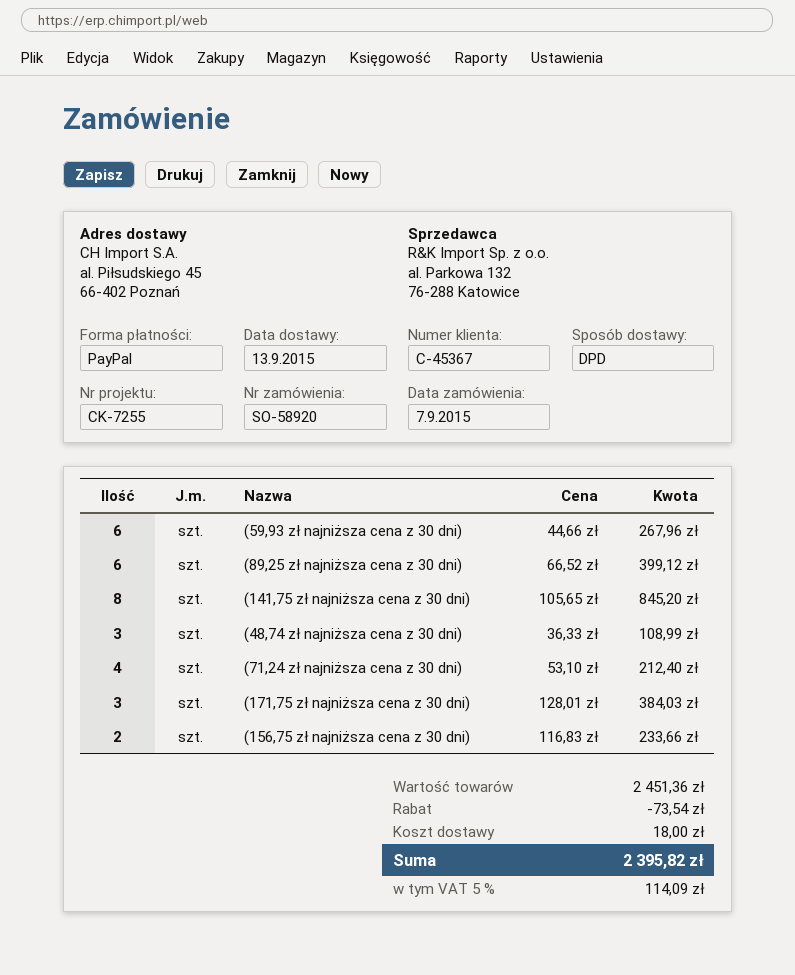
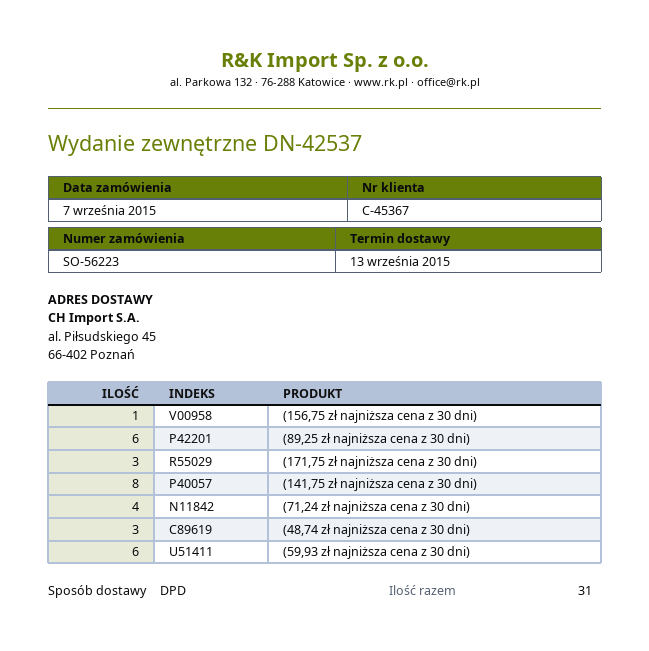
order number: SO-58920 -> SO-56223
(156,75 zł najniższa cena z 30 dni): 2 -> 1

